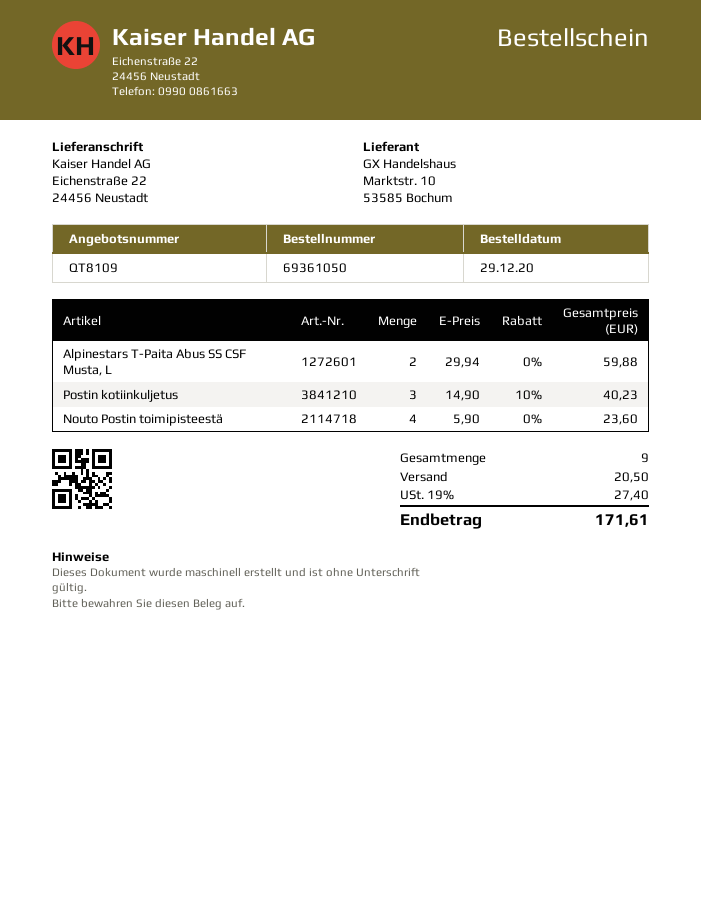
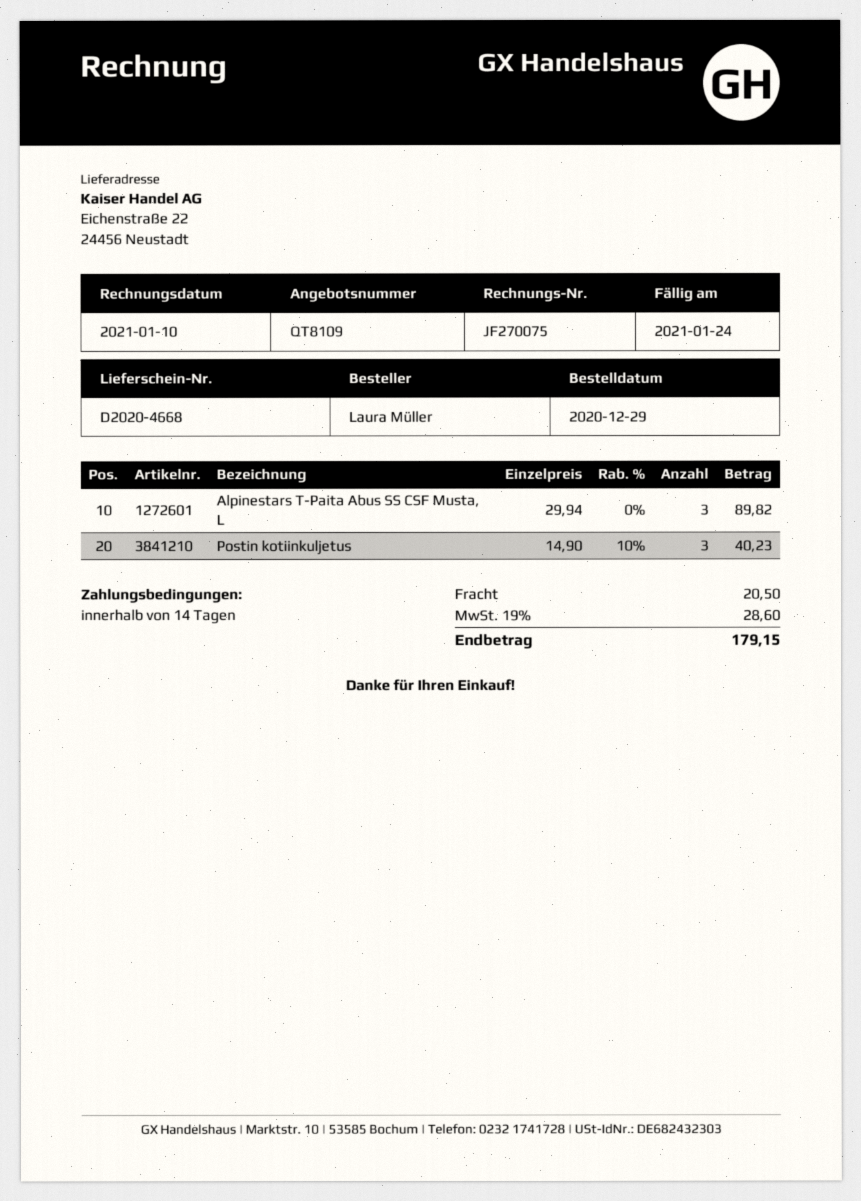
Alpinestars T-Paita Abus SS CSF Musta, L: 2 x 29.94 = 59.88 -> 3 x 29.94 = 89.82
Nouto Postin toimipisteestä: 4 x 5.90 = 23.60 -> none
tax: 19% = 27.40 -> 19% = 28.60
total: 171.61 -> 179.15

